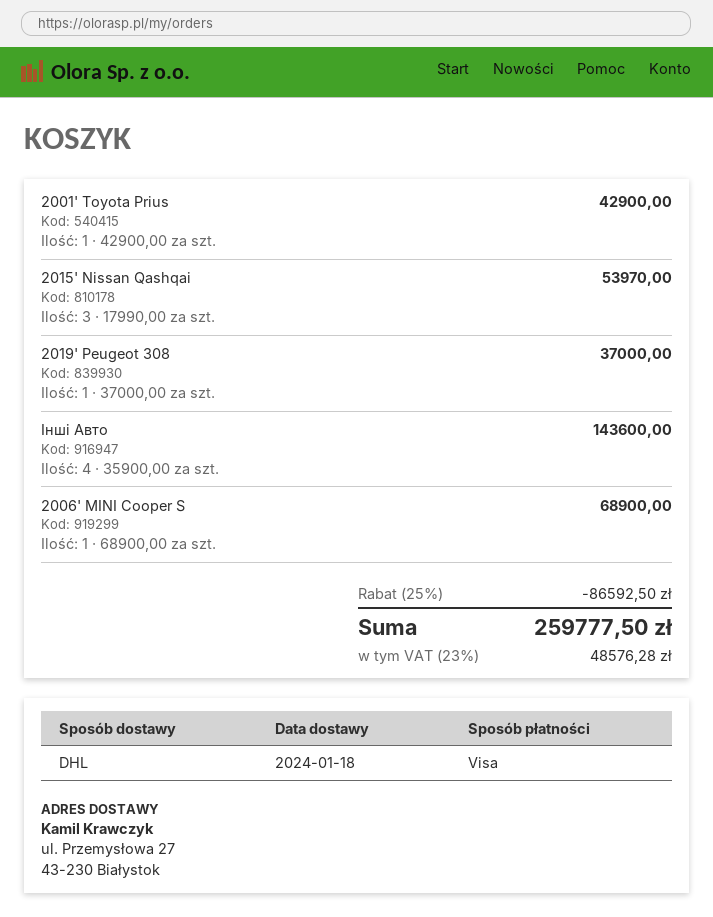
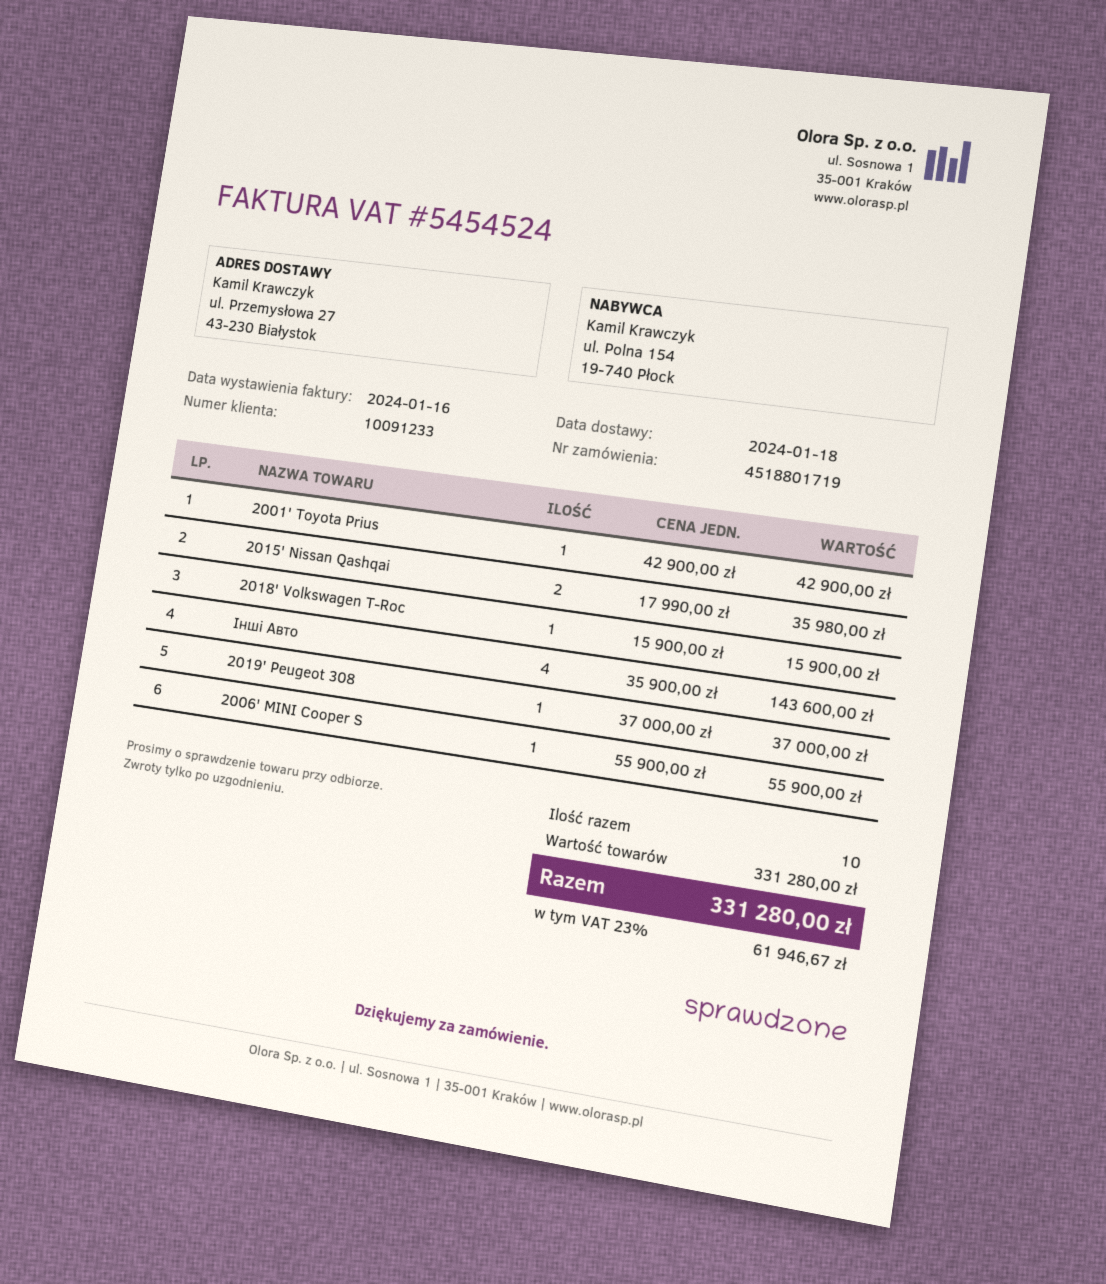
2015' Nissan Qashqai: 3 x 17990.00 = 53970.00 -> 2 x 17990.00 = 35980.00
2006' MINI Cooper S: 1 x 68900.00 = 68900.00 -> 1 x 55900.00 = 55900.00
2018' Volkswagen T-Roc: none -> 1 x 15900.00 = 15900.00
discount: 25% = 86592.50 -> none
tax: 23% = 48576.28 -> 23% = 61946.67
total: 259777.50 -> 331280.00

